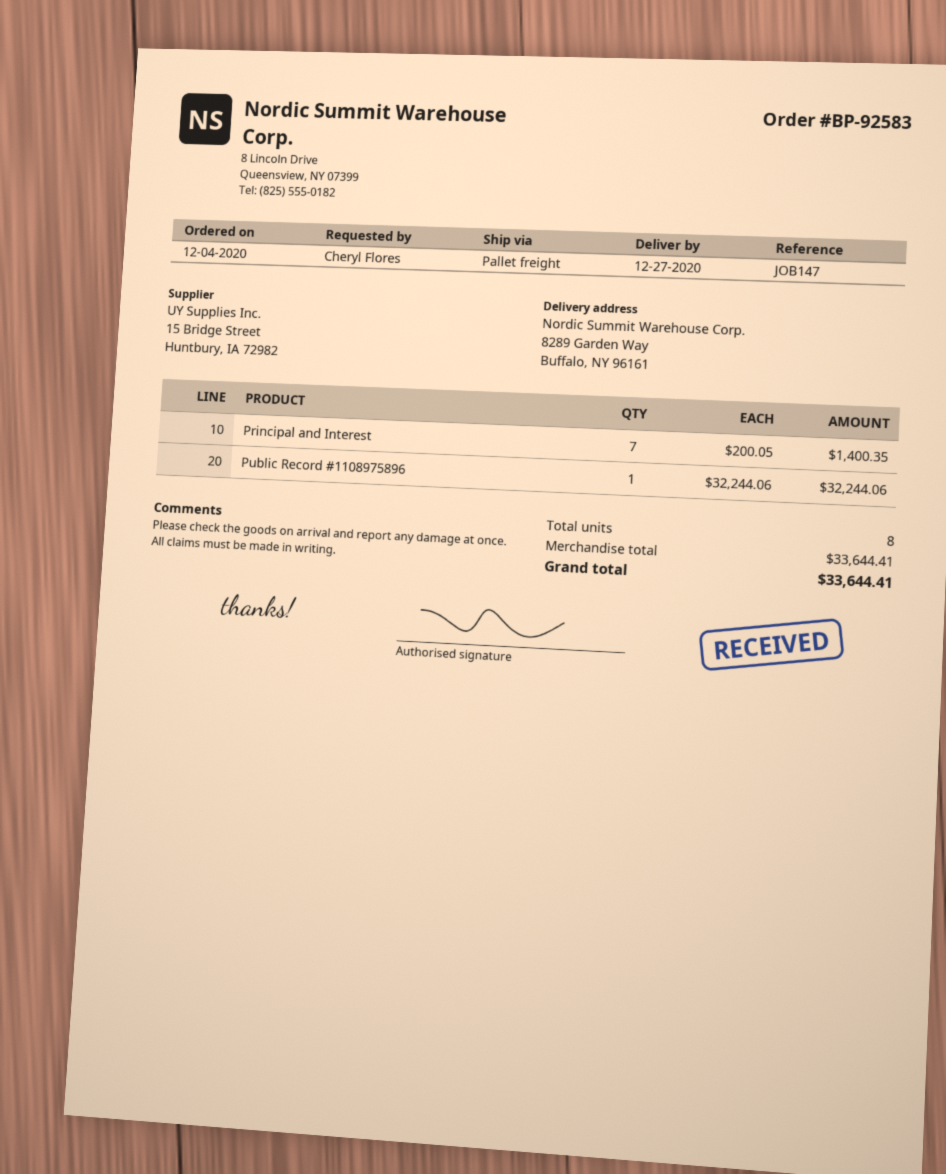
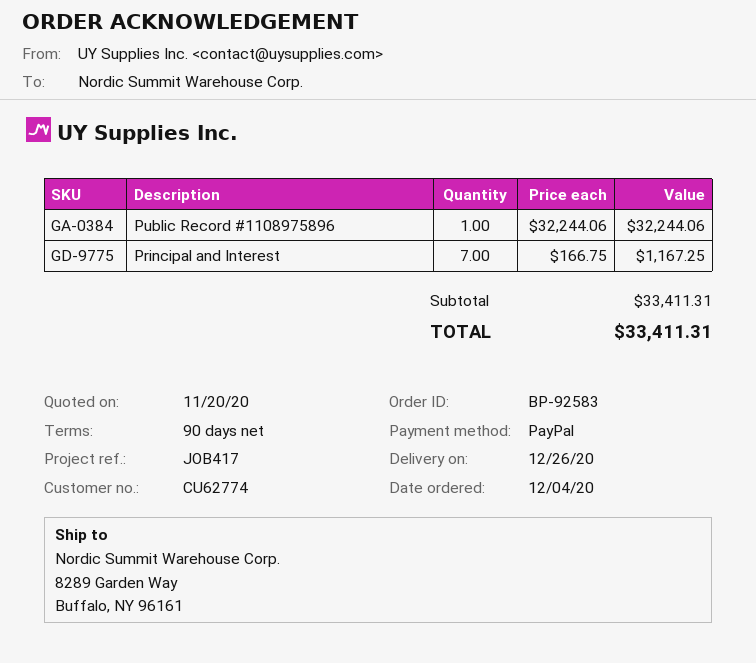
delivery date: 2020-12-27 -> 2020-12-26
reference: JOB147 -> JOB417
Principal and Interest: 7 x 200.05 = 1400.35 -> 7 x 166.75 = 1167.25
subtotal: 33644.41 -> 33411.31
total: 33644.41 -> 33411.31

